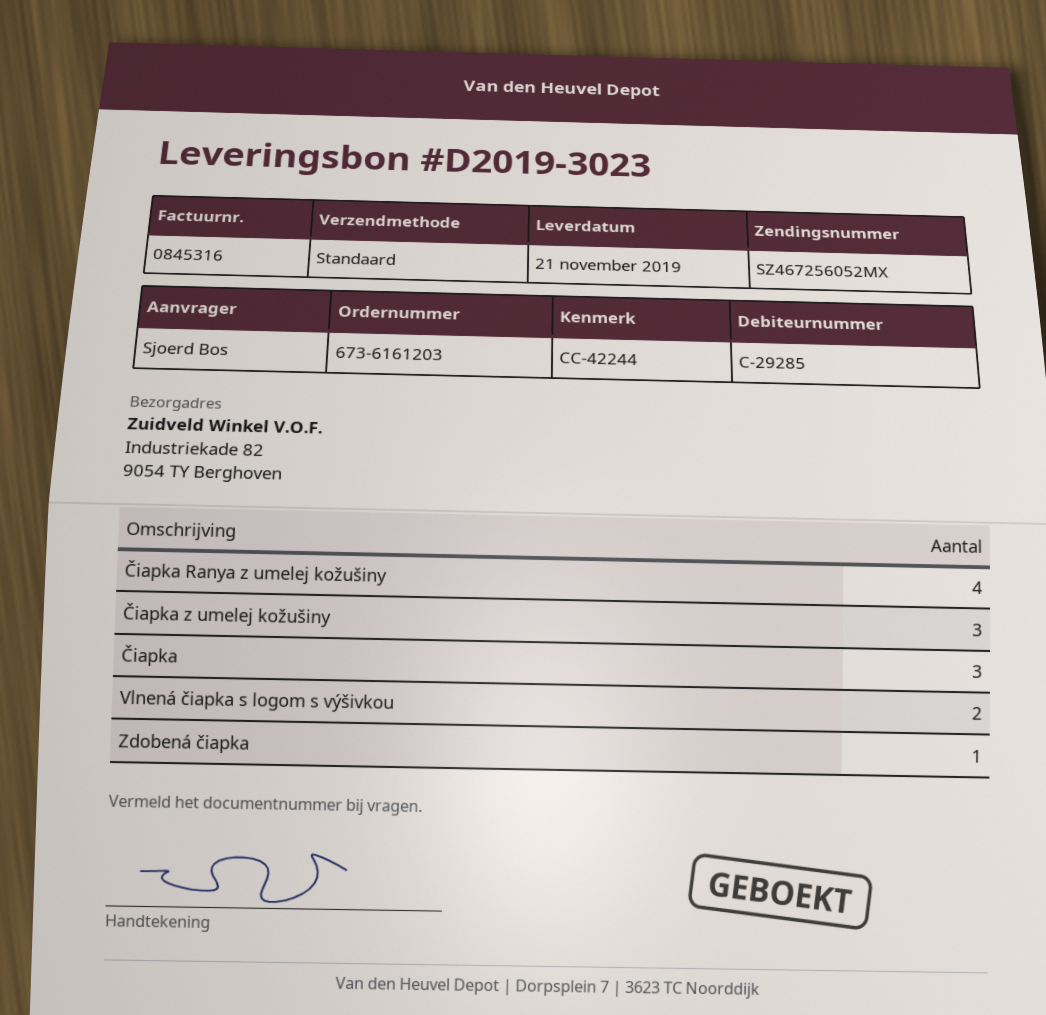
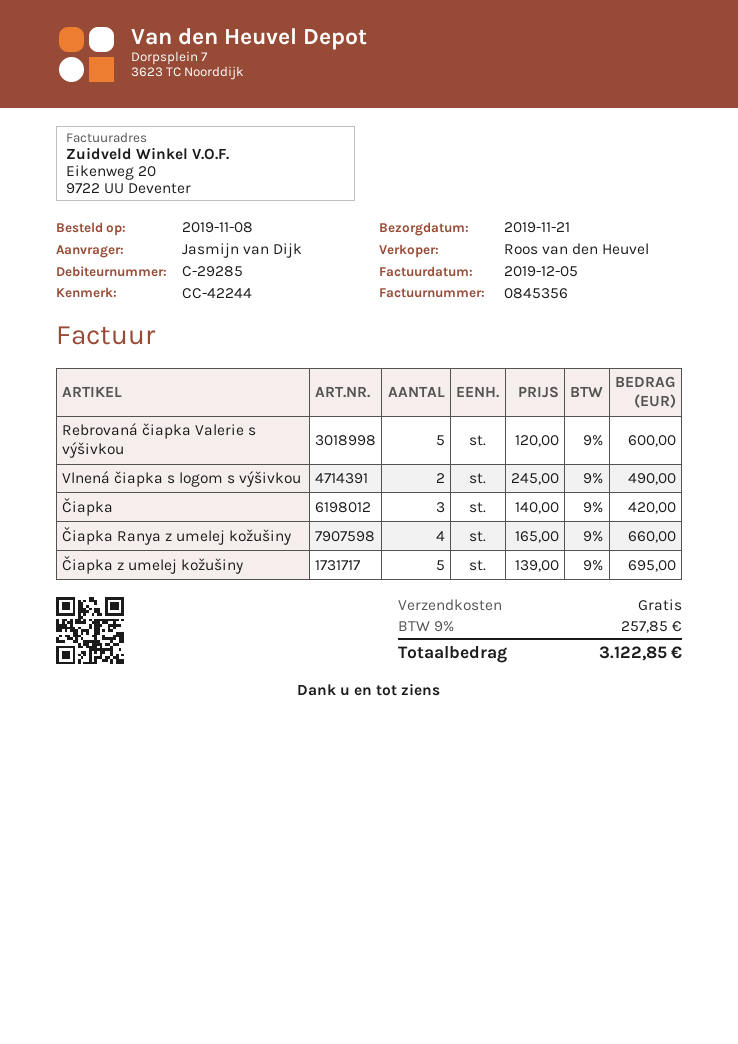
invoice number: 0845316 -> 0845356
ordered by: Sjoerd Bos -> Jasmijn van Dijk
Čiapka z umelej kožušiny: 3 -> 5
Zdobená čiapka: 1 -> none
Rebrovaná čiapka Valerie s výšivkou: none -> 5

